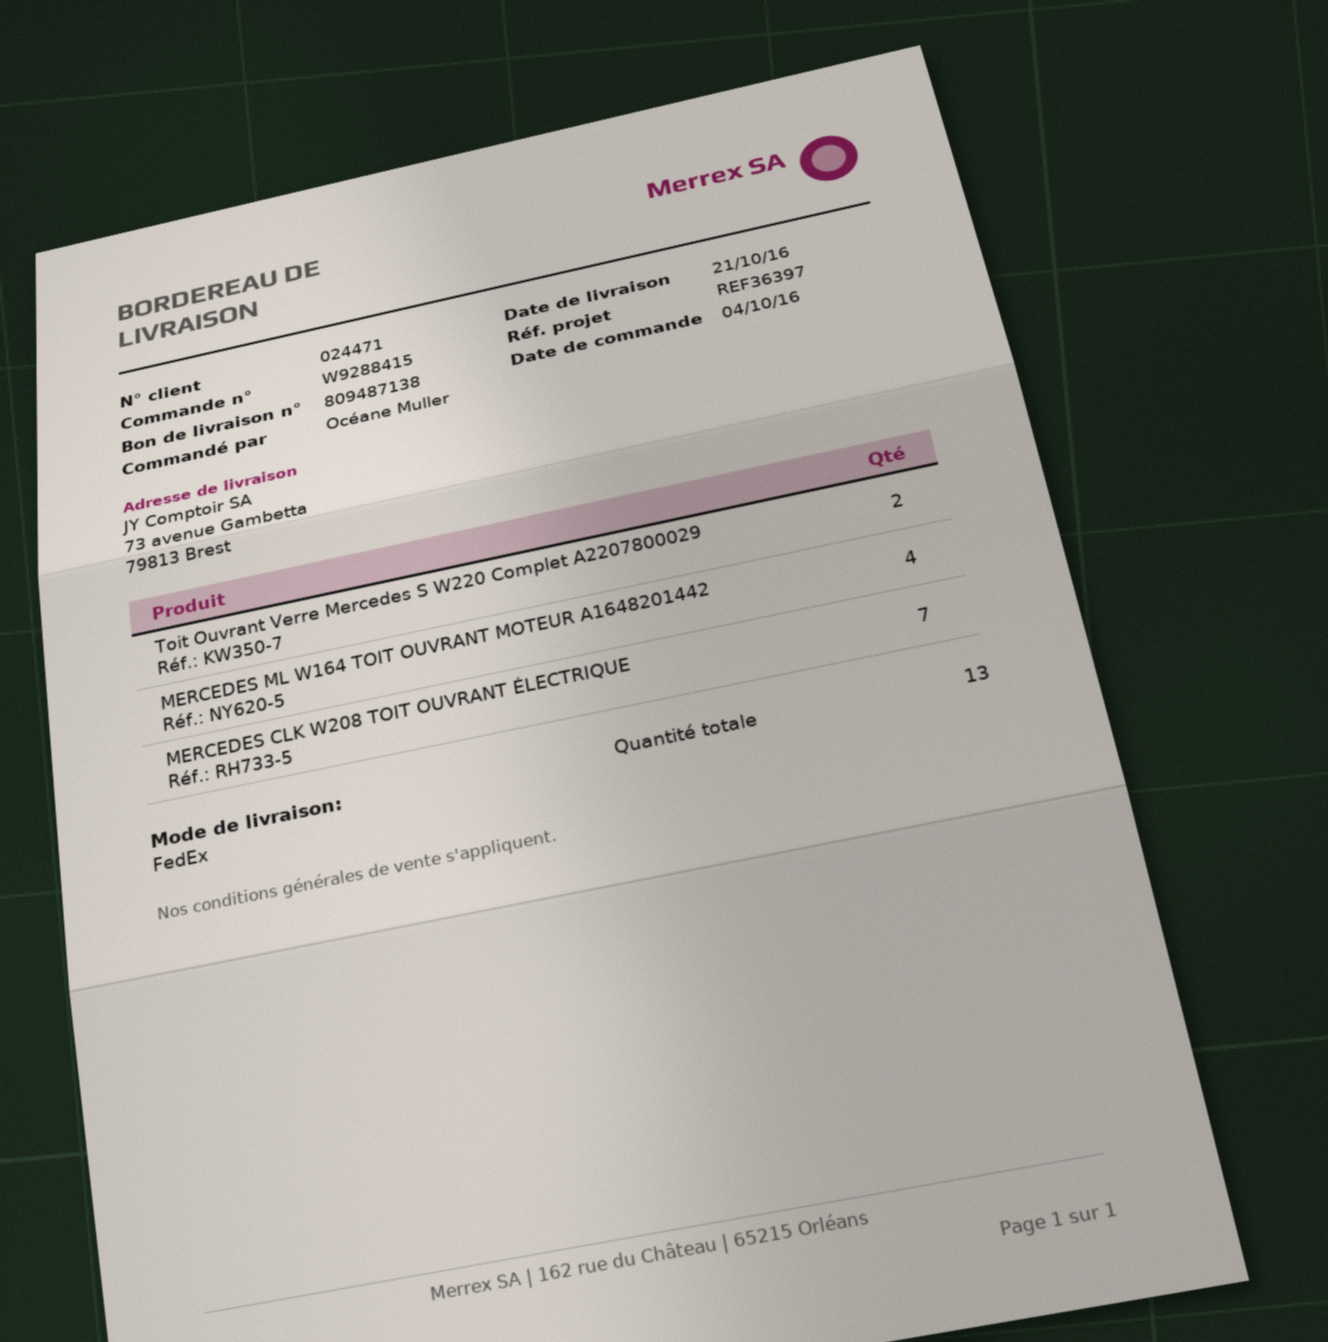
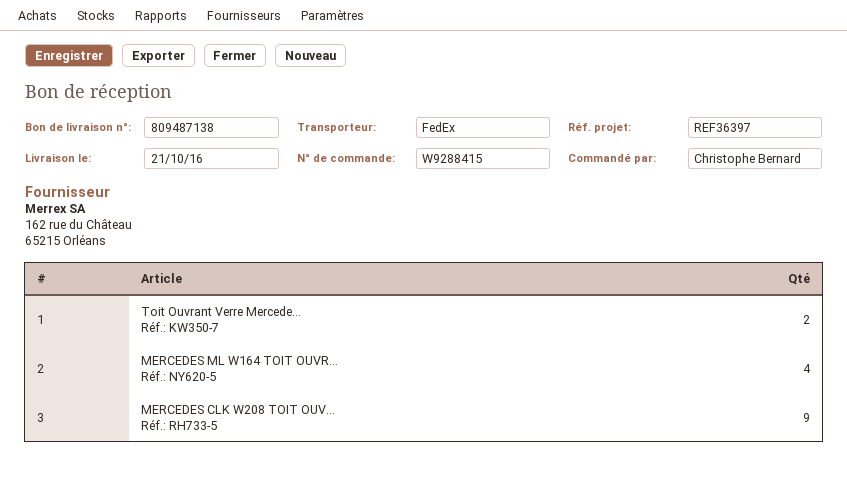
ordered by: Océane Muller -> Christophe Bernard
MERCEDES CLK W208 TOIT OUVRANT ÉLECTRIQUE: 7 -> 9

